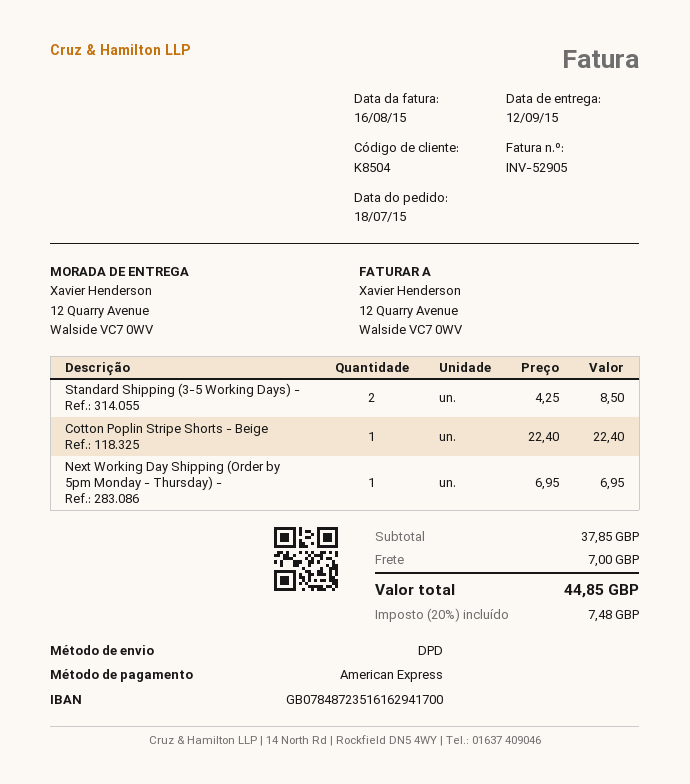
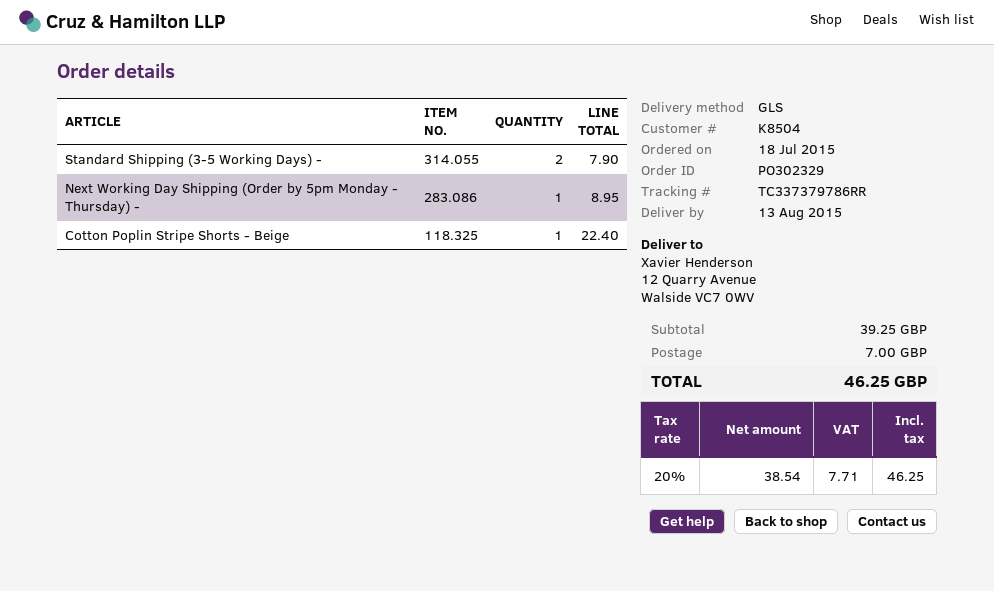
delivery date: 2015-09-12 -> 2015-08-13
shipping method: DPD -> GLS
Standard Shipping (3-5 Working Days) -: 2 for 8.50 -> 2 for 7.90
Next Working Day Shipping (Order by 5pm Monday - Thursday) -: 1 for 6.95 -> 1 for 8.95
subtotal: 37.85 -> 39.25
tax: 20% = 7.48 -> 20% = 7.71
total: 44.85 -> 46.25

